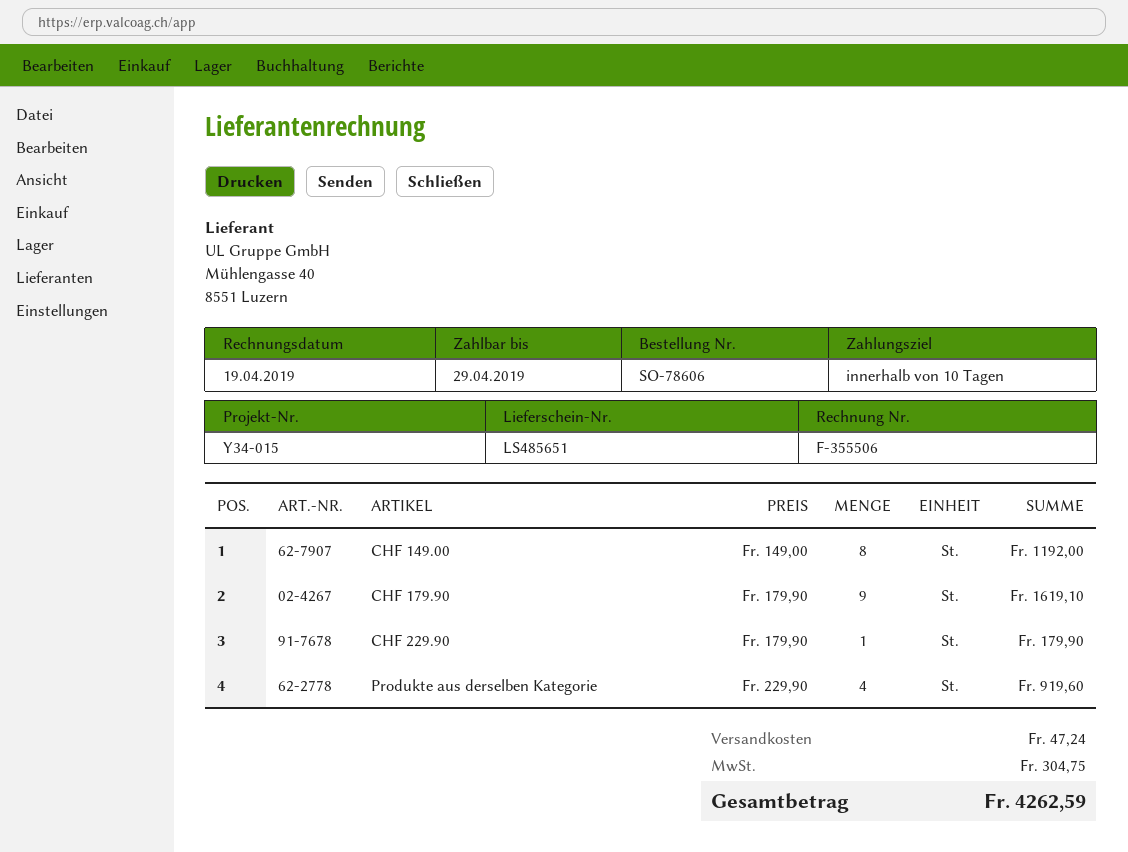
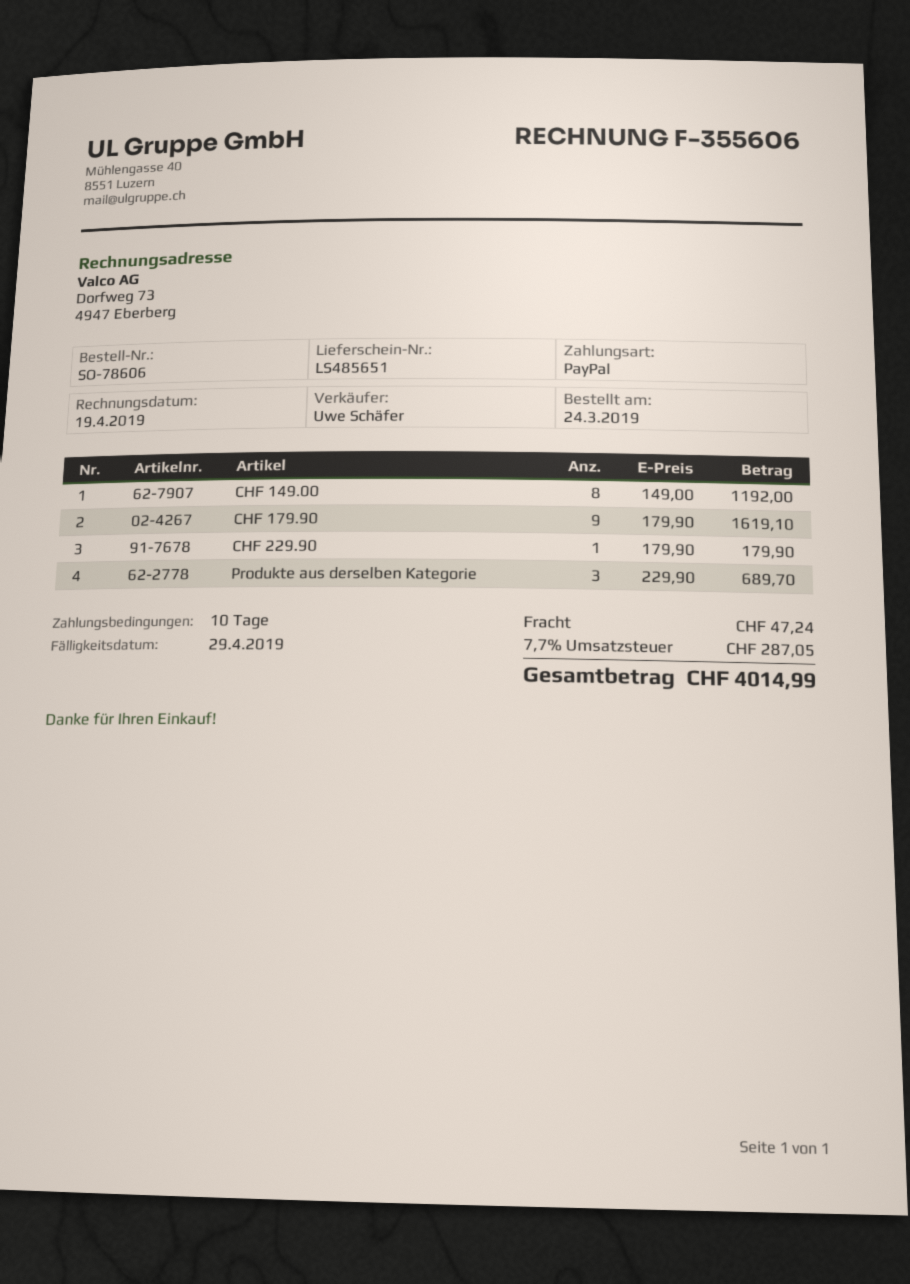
invoice number: F-355506 -> F-355606
Produkte aus derselben Kategorie: 4 x 229.90 = 919.60 -> 3 x 229.90 = 689.70
tax: 304.75 -> 287.05
total: 4262.59 -> 4014.99

